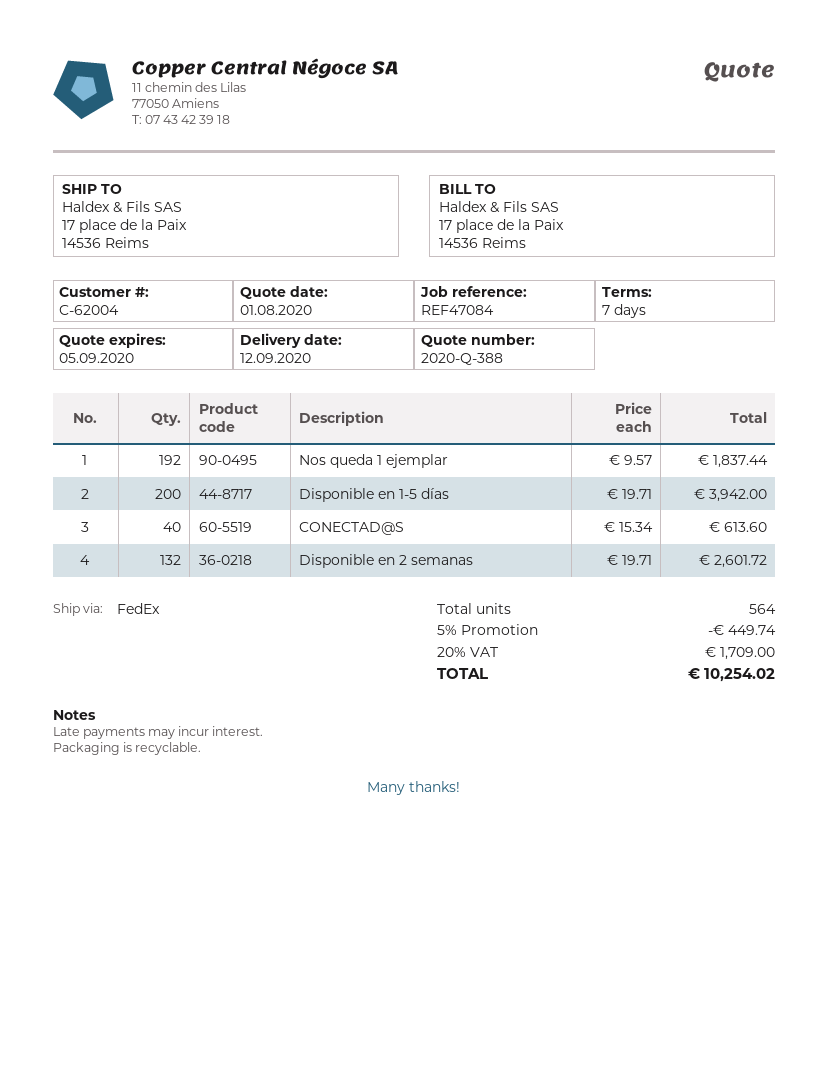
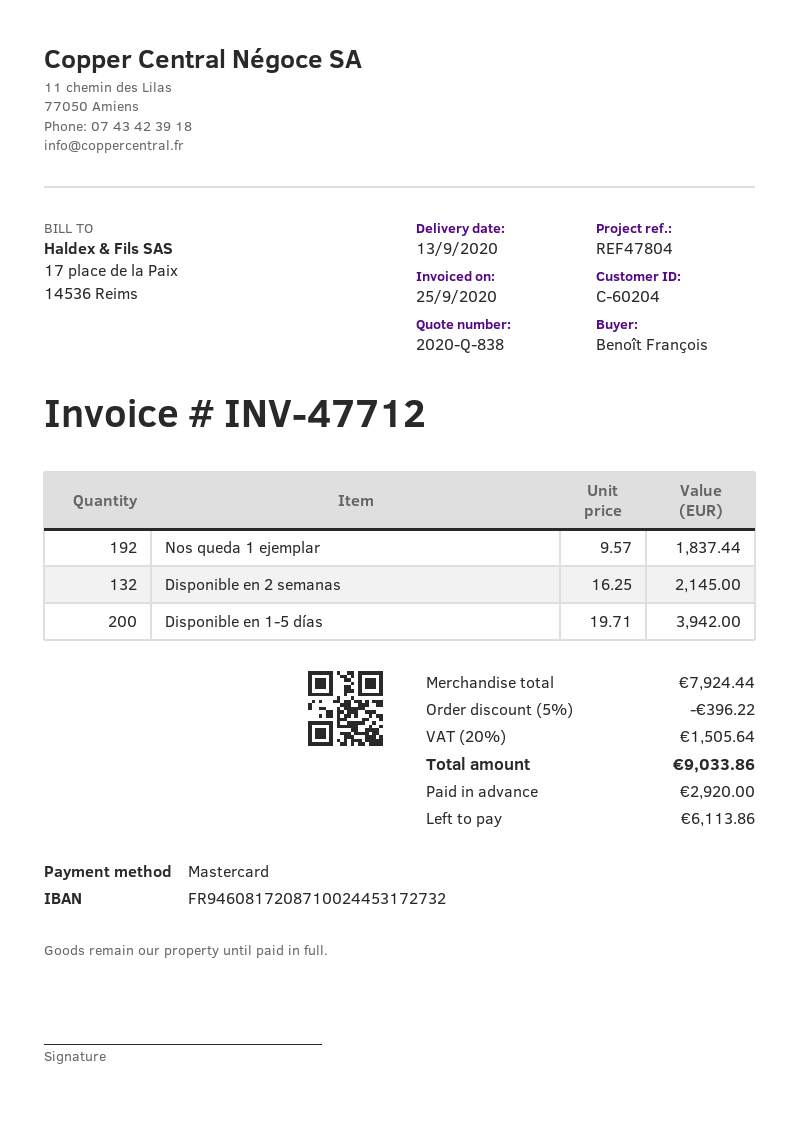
quote number: 2020-Q-388 -> 2020-Q-838
delivery date: 2020-09-12 -> 2020-09-13
customer number: C-62004 -> C-60204
reference: REF47084 -> REF47804
CONECTAD@S: 40 x 15.34 = 613.60 -> none
Disponible en 2 semanas: 132 x 19.71 = 2601.72 -> 132 x 16.25 = 2145.00
discount: 5% = 449.74 -> 5% = 396.22
tax: 20% = 1709.00 -> 20% = 1505.64
total: 10254.02 -> 9033.86

